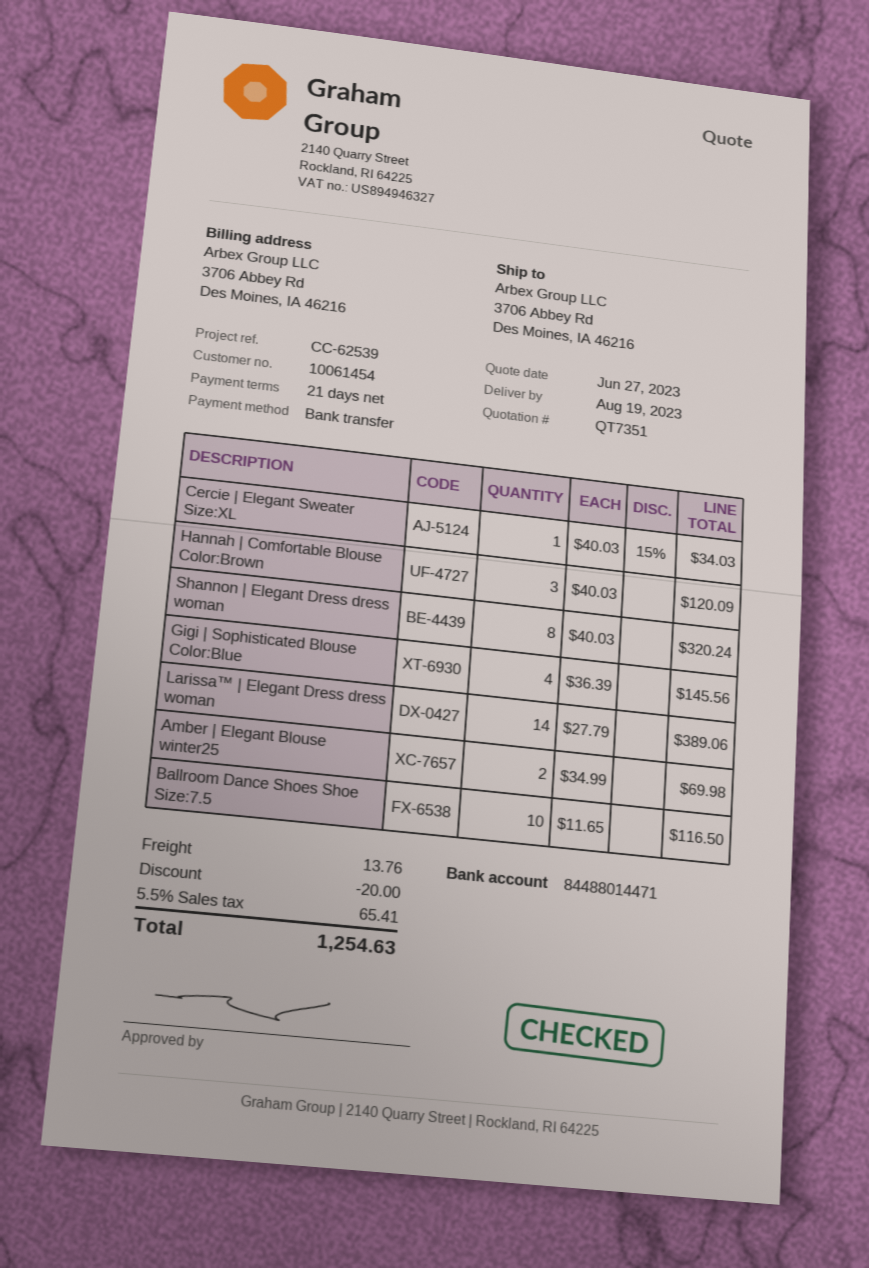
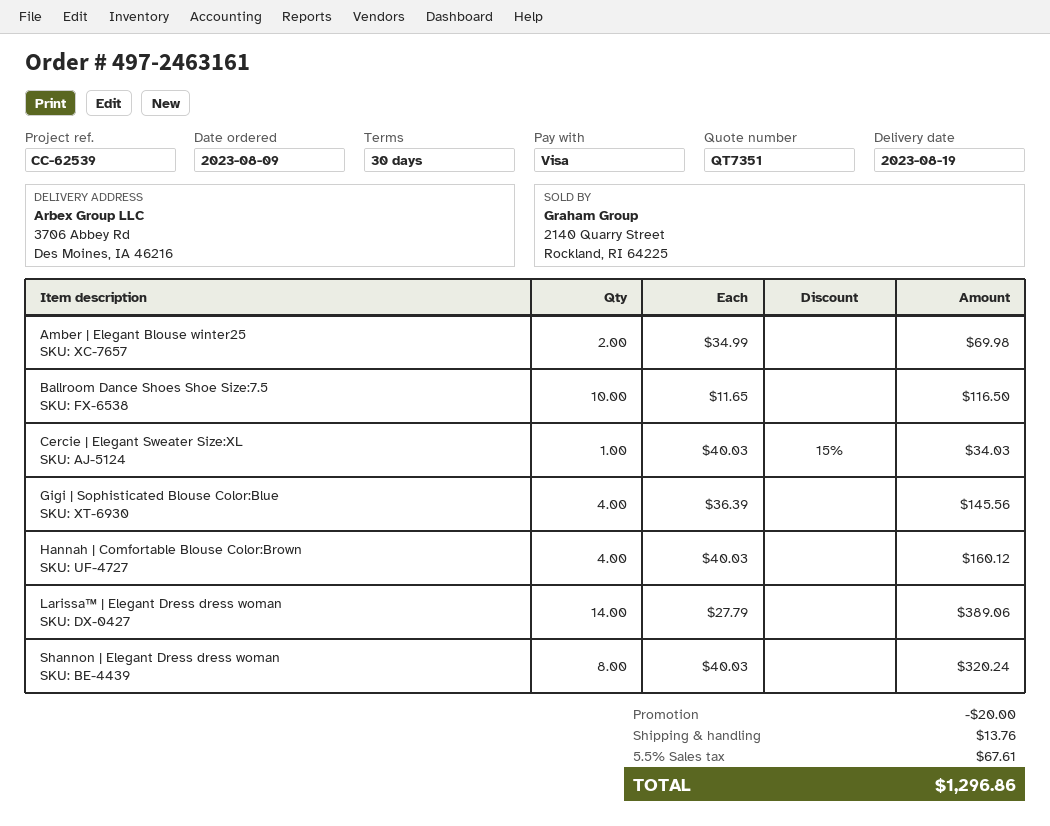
payment terms: 21 days -> 30 days
payment method: bank transfer -> Visa
Hannah | Comfortable Blouse Color:Brown: 3 x 40.03 = 120.09 -> 4 x 40.03 = 160.12
tax: 5.5% = 65.41 -> 5.5% = 67.61
total: 1254.63 -> 1296.86

